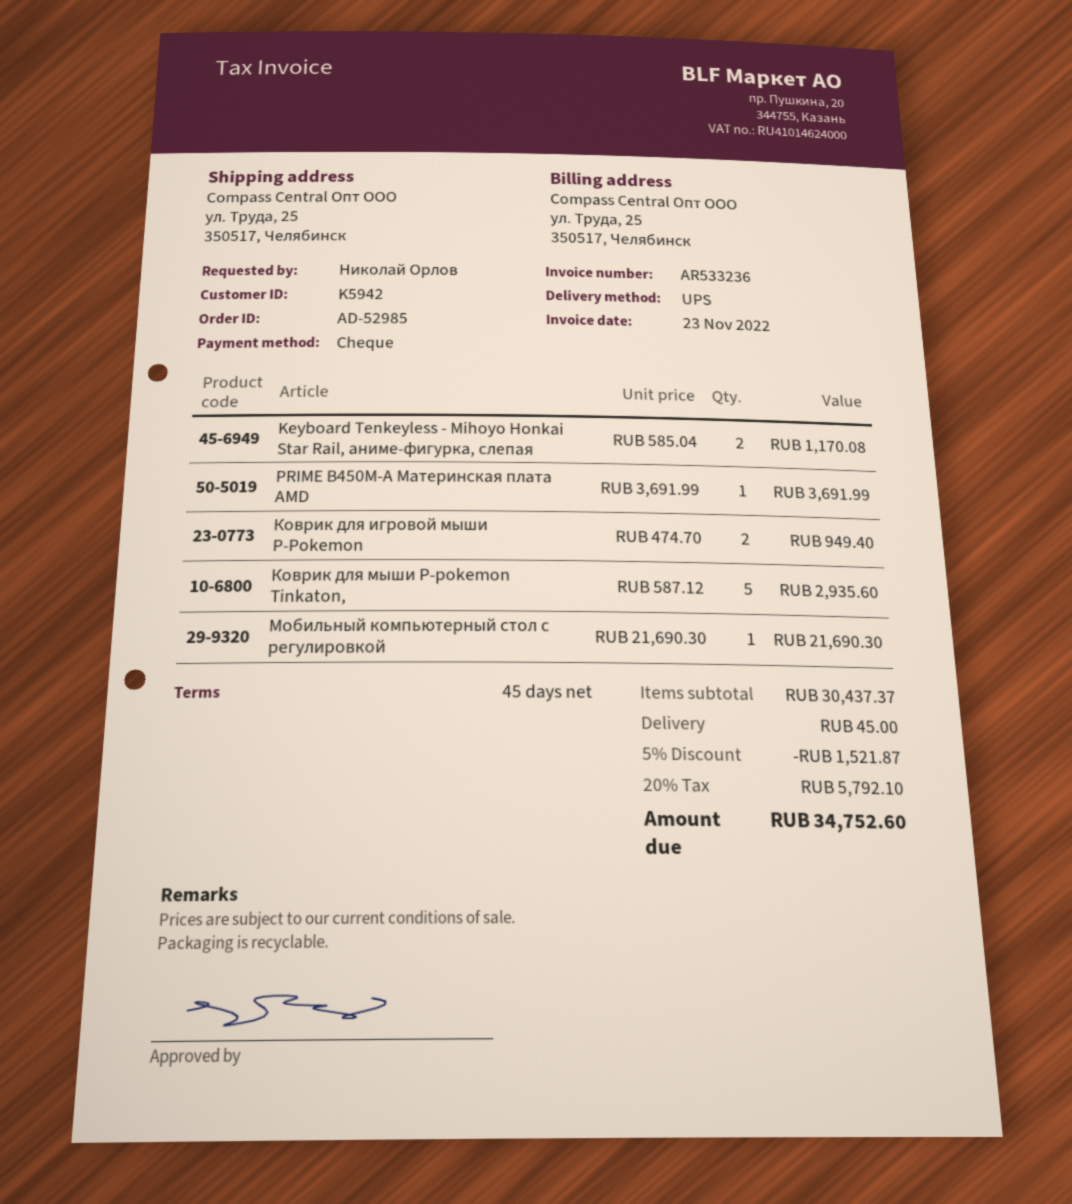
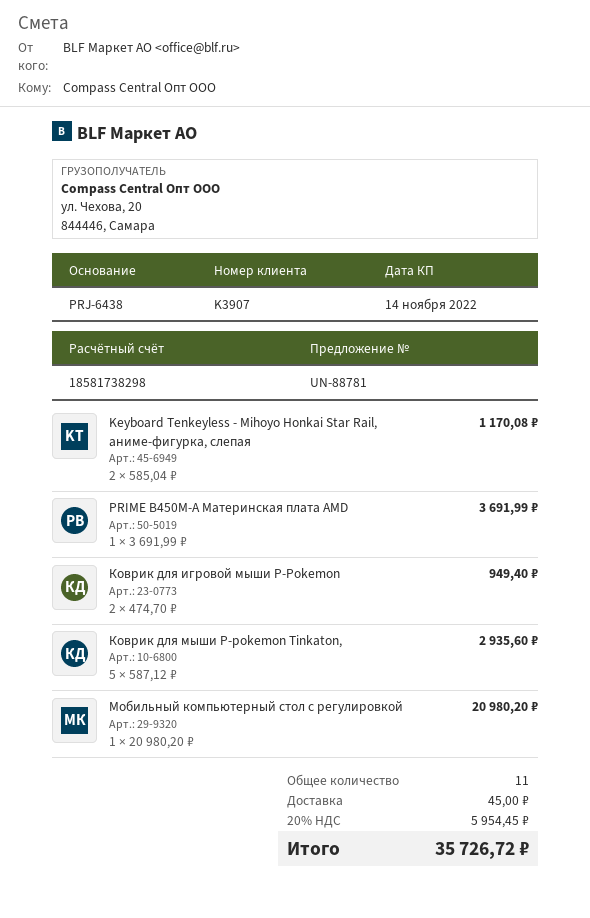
customer number: K5942 -> K3907
ship to: ул. Труда, 25, 350517, Челябинск -> ул. Чехова, 20, 844446, Самара
Мобильный компьютерный стол с регулировкой: 1 x 21690.30 = 21690.30 -> 1 x 20980.20 = 20980.20
discount: 5% = 1521.87 -> none
tax: 20% = 5792.10 -> 20% = 5954.45
total: 34752.60 -> 35726.72

